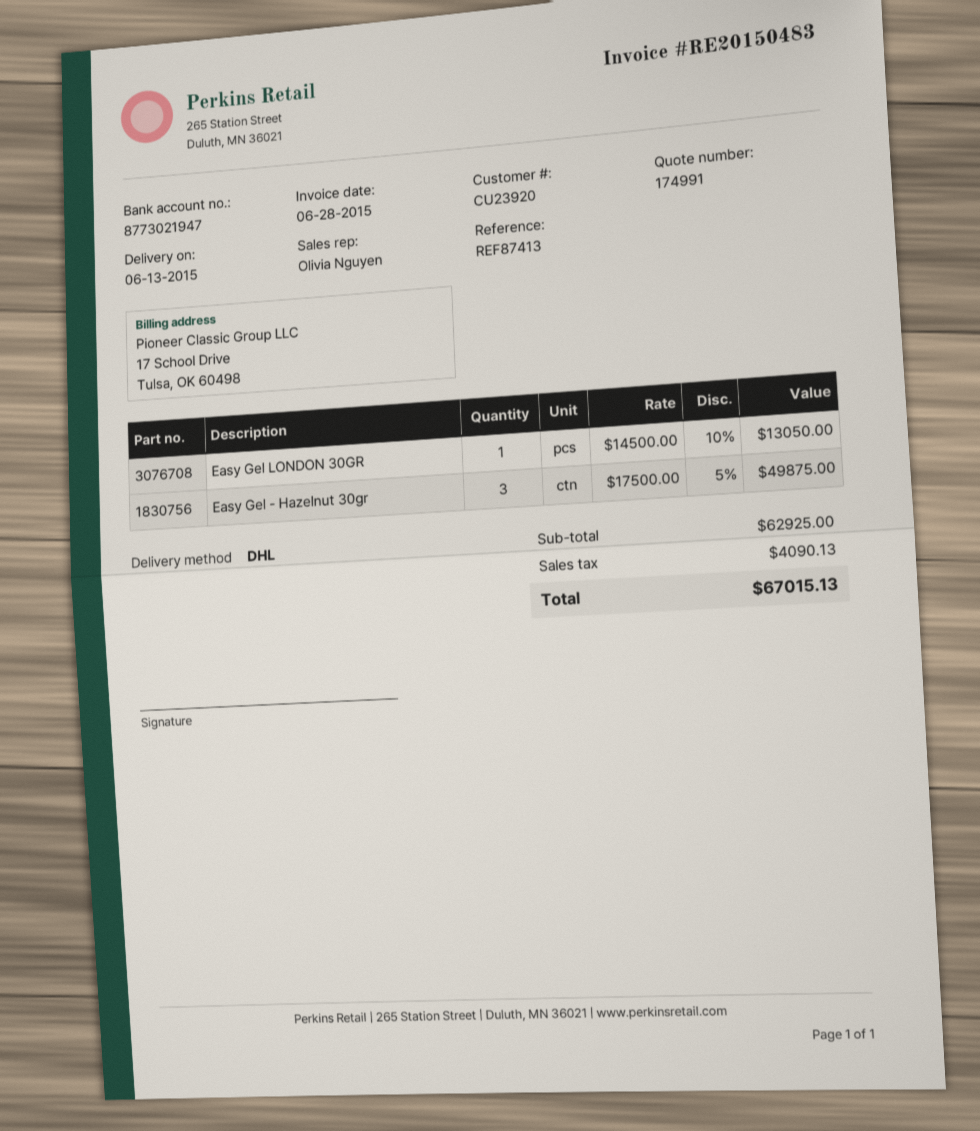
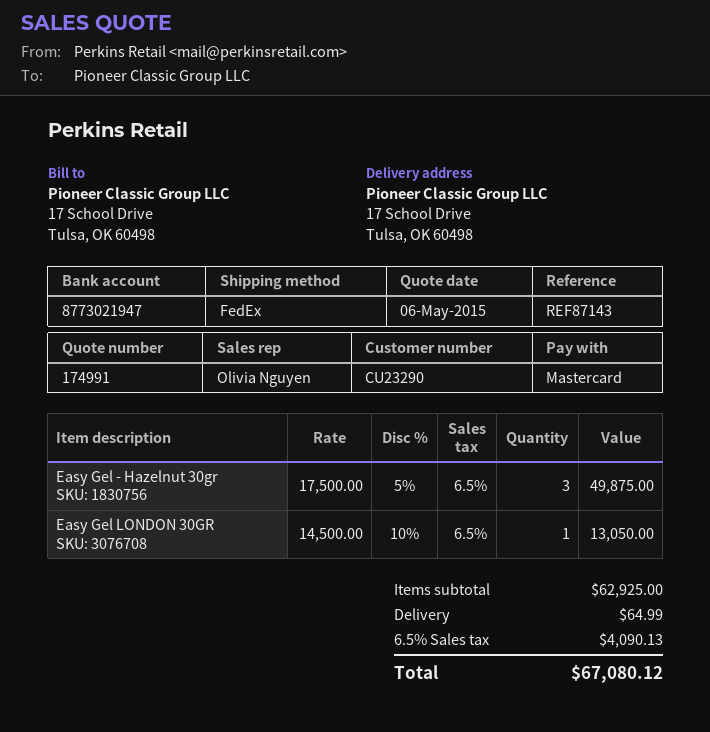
customer number: CU23920 -> CU23290
reference: REF87413 -> REF87143
shipping method: DHL -> FedEx
shipping: none -> 64.99
total: 67015.13 -> 67080.12

